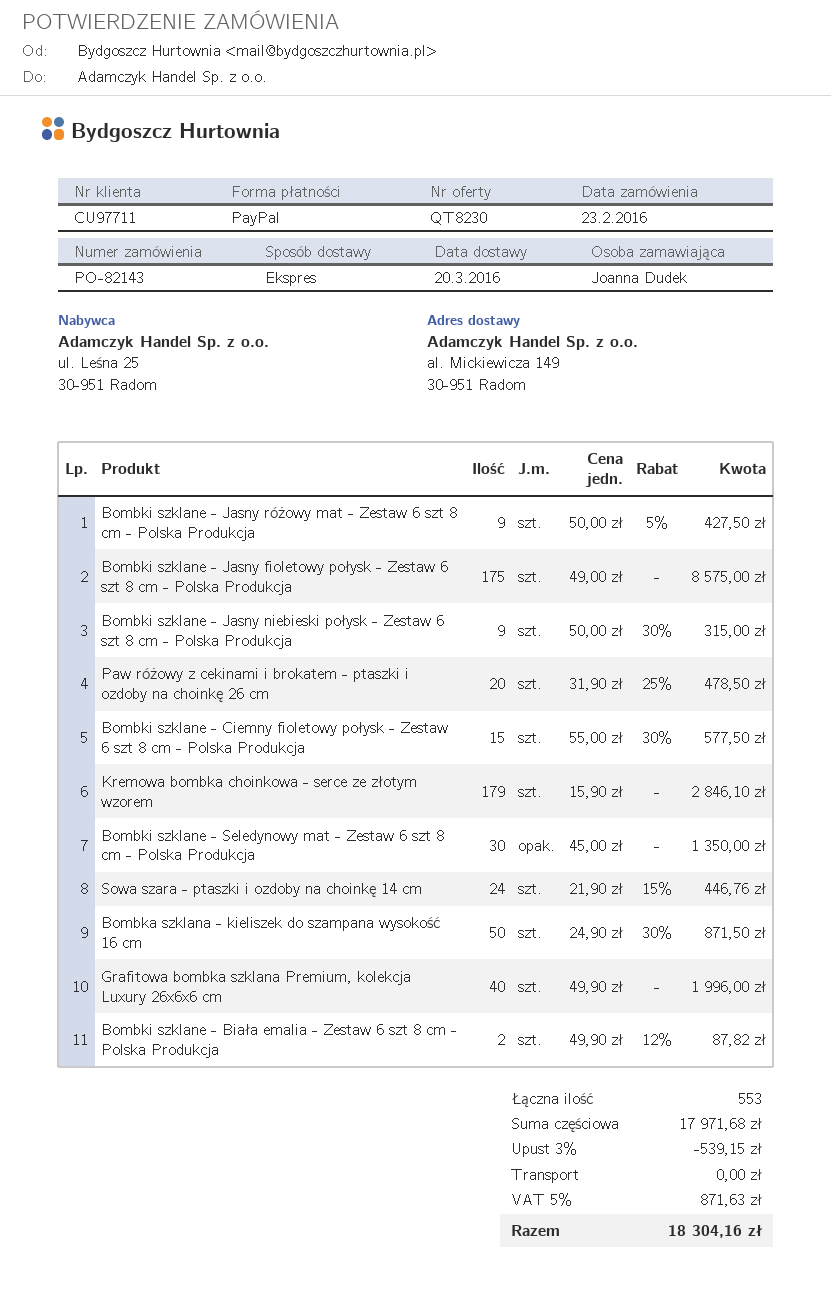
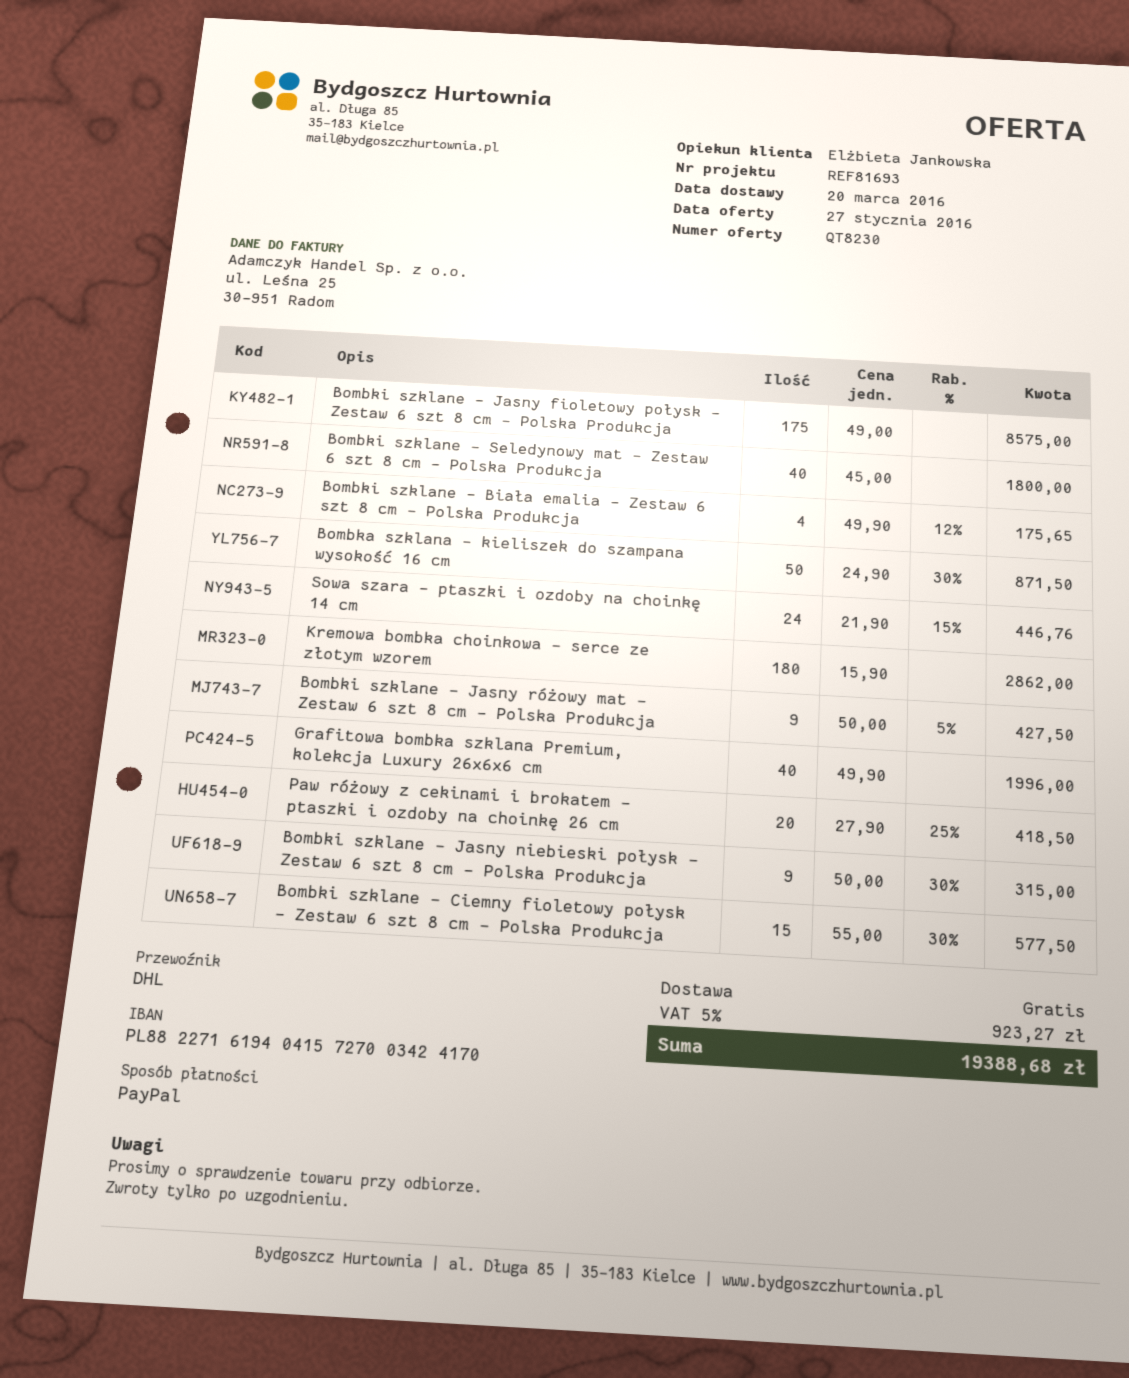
shipping method: express -> DHL
Paw różowy z cekinami i brokatem - ptaszki i ozdoby na choinkę 26 cm: 20 x 31.90 - 25% = 478.50 -> 20 x 27.90 - 25% = 418.50
Kremowa bombka choinkowa - serce ze złotym wzorem: 179 x 15.90 = 2846.10 -> 180 x 15.90 = 2862.00
Bombki szklane - Seledynowy mat - Zestaw 6 szt 8 cm - Polska Produkcja: 30 x 45.00 = 1350.00 -> 40 x 45.00 = 1800.00
Bombki szklane - Biała emalia - Zestaw 6 szt 8 cm - Polska Produkcja: 2 x 49.90 - 12% = 87.82 -> 4 x 49.90 - 12% = 175.65
discount: 3% = 539.15 -> none
tax: 5% = 871.63 -> 5% = 923.27
total: 18304.16 -> 19388.68

